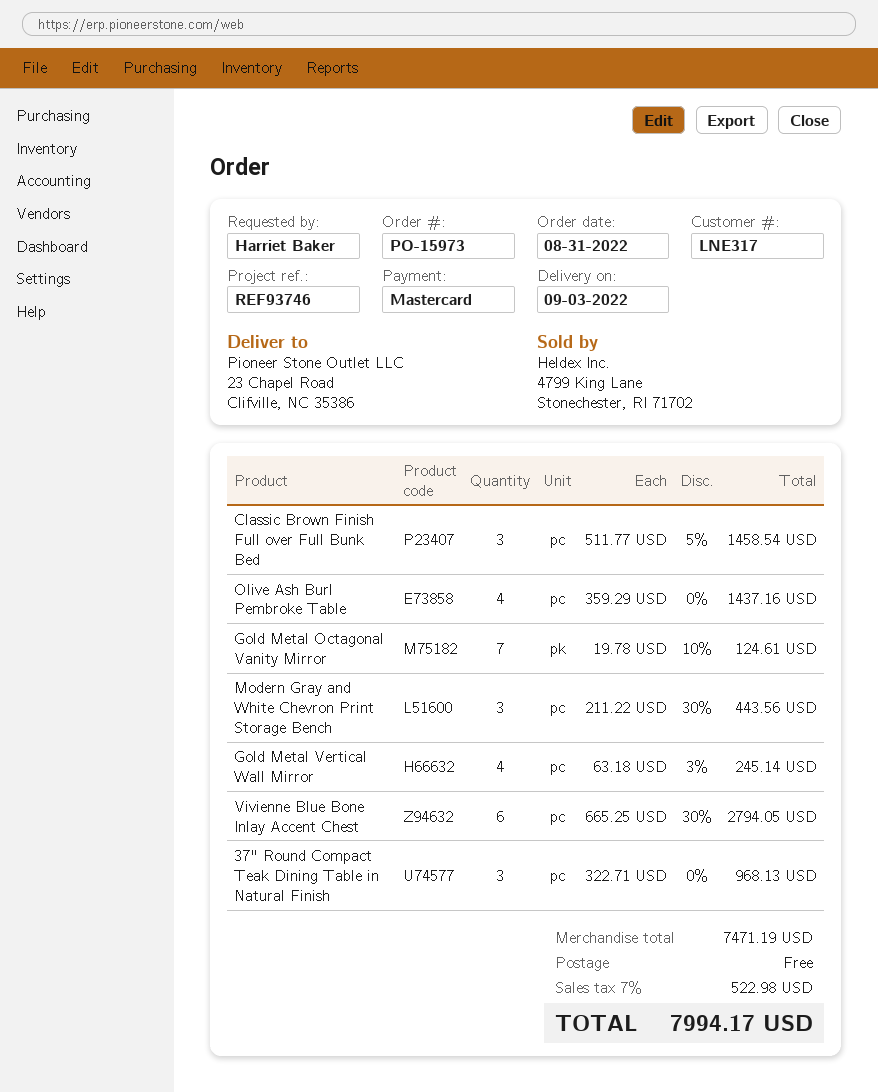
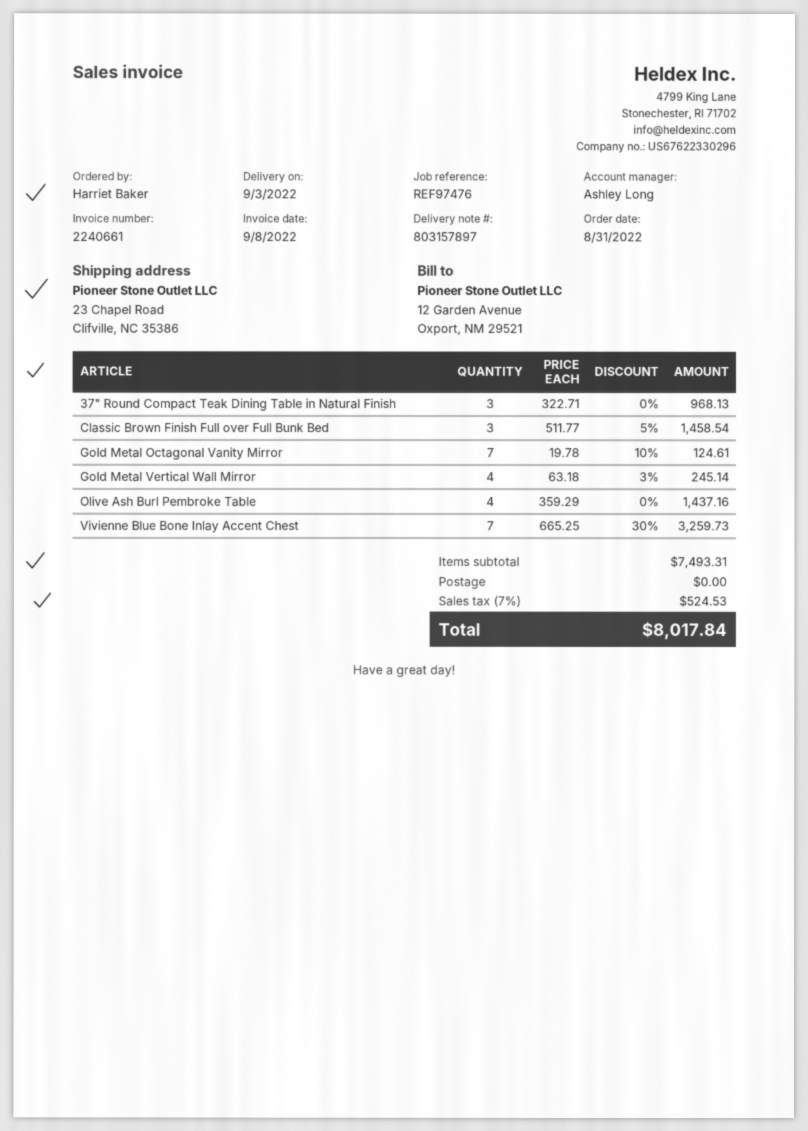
reference: REF93746 -> REF97476
Modern Gray and White Chevron Print Storage Bench: 3 x 211.22 - 30% = 443.56 -> none
Vivienne Blue Bone Inlay Accent Chest: 6 x 665.25 - 30% = 2794.05 -> 7 x 665.25 - 30% = 3259.73
subtotal: 7471.19 -> 7493.31
tax: 7% = 522.98 -> 7% = 524.53
total: 7994.17 -> 8017.84

